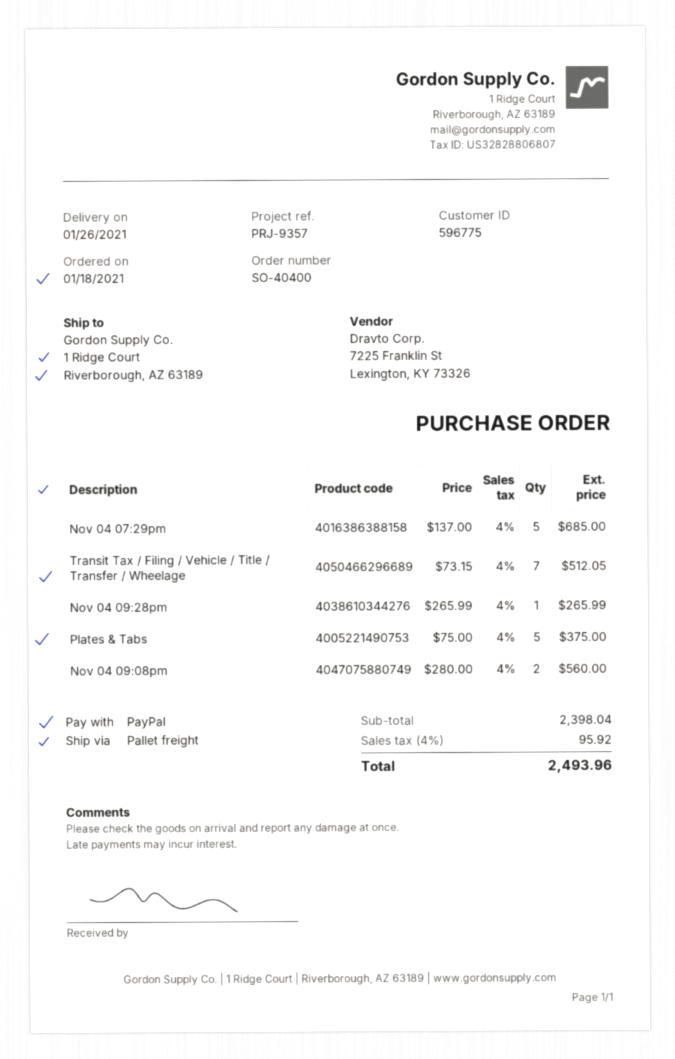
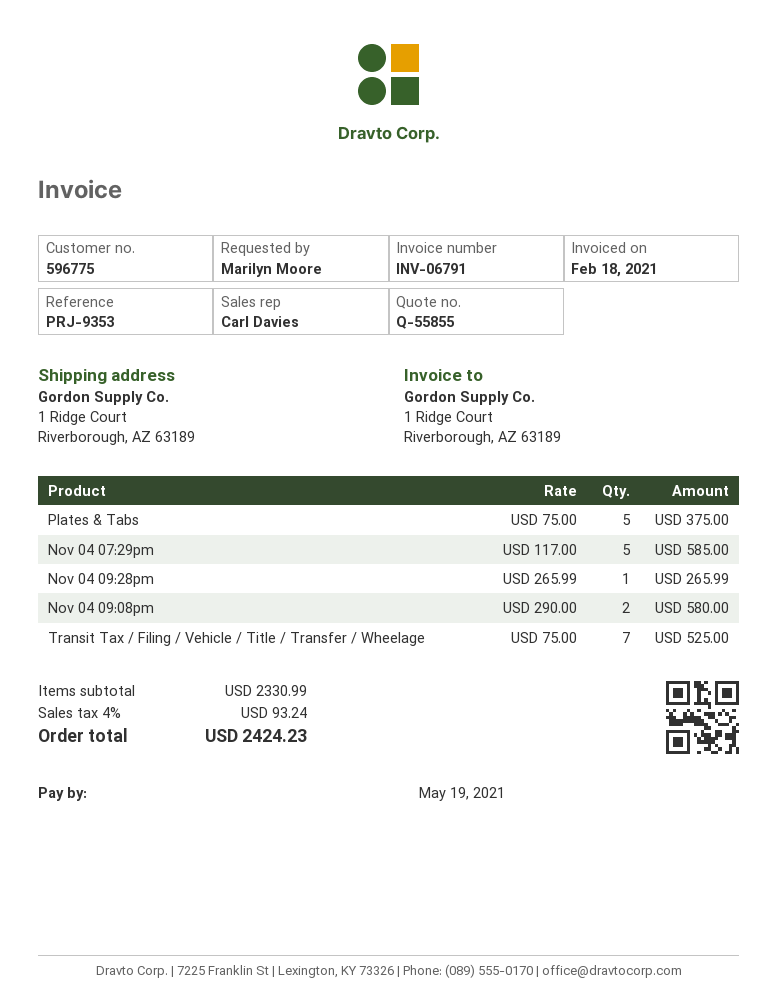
reference: PRJ-9357 -> PRJ-9353
Nov 04 07:29pm: 5 x 137.00 = 685.00 -> 5 x 117.00 = 585.00
Transit Tax / Filing / Vehicle / Title / Transfer / Wheelage: 7 x 73.15 = 512.05 -> 7 x 75.00 = 525.00
Nov 04 09:08pm: 2 x 280.00 = 560.00 -> 2 x 290.00 = 580.00
subtotal: 2398.04 -> 2330.99
tax: 4% = 95.92 -> 4% = 93.24
total: 2493.96 -> 2424.23

